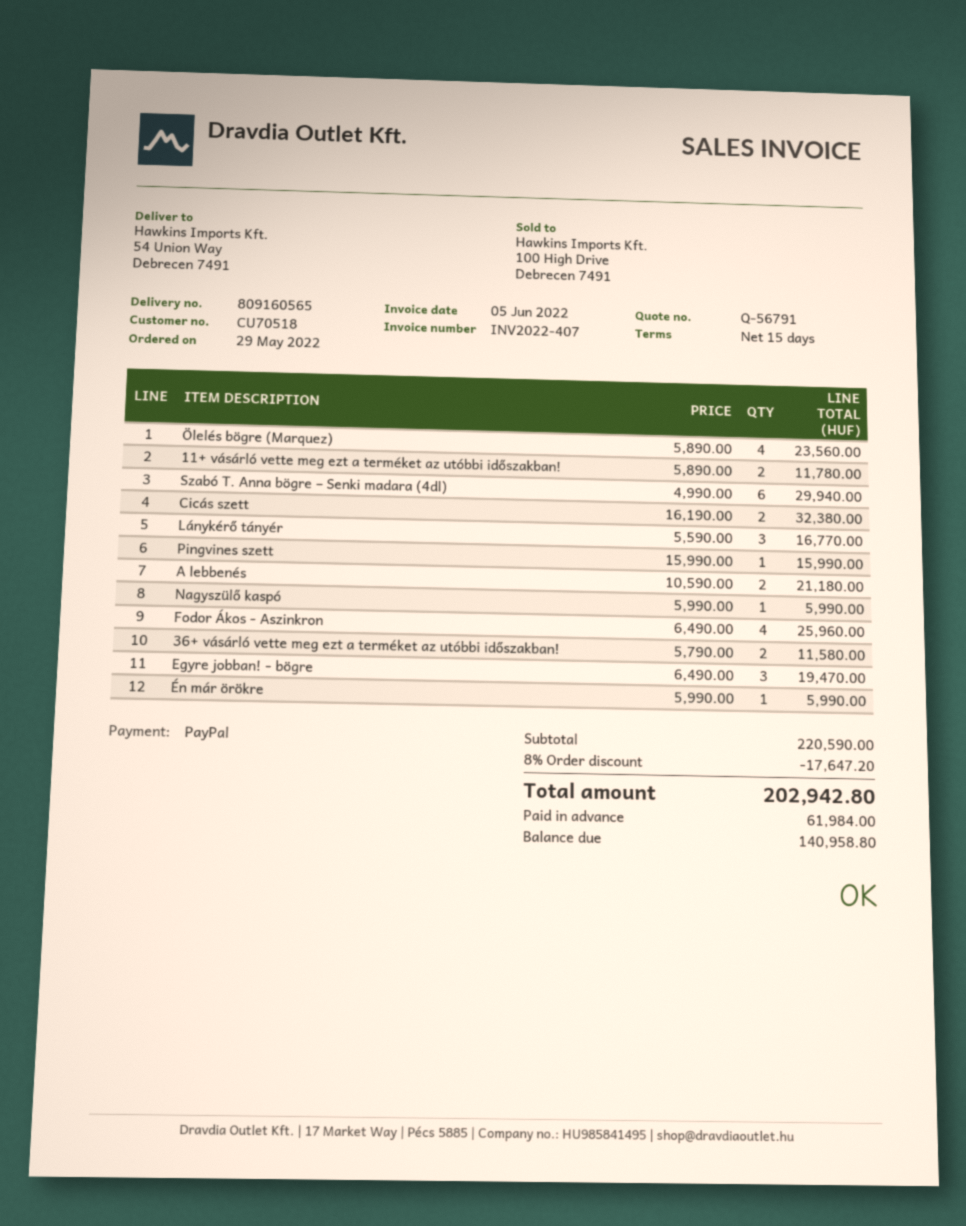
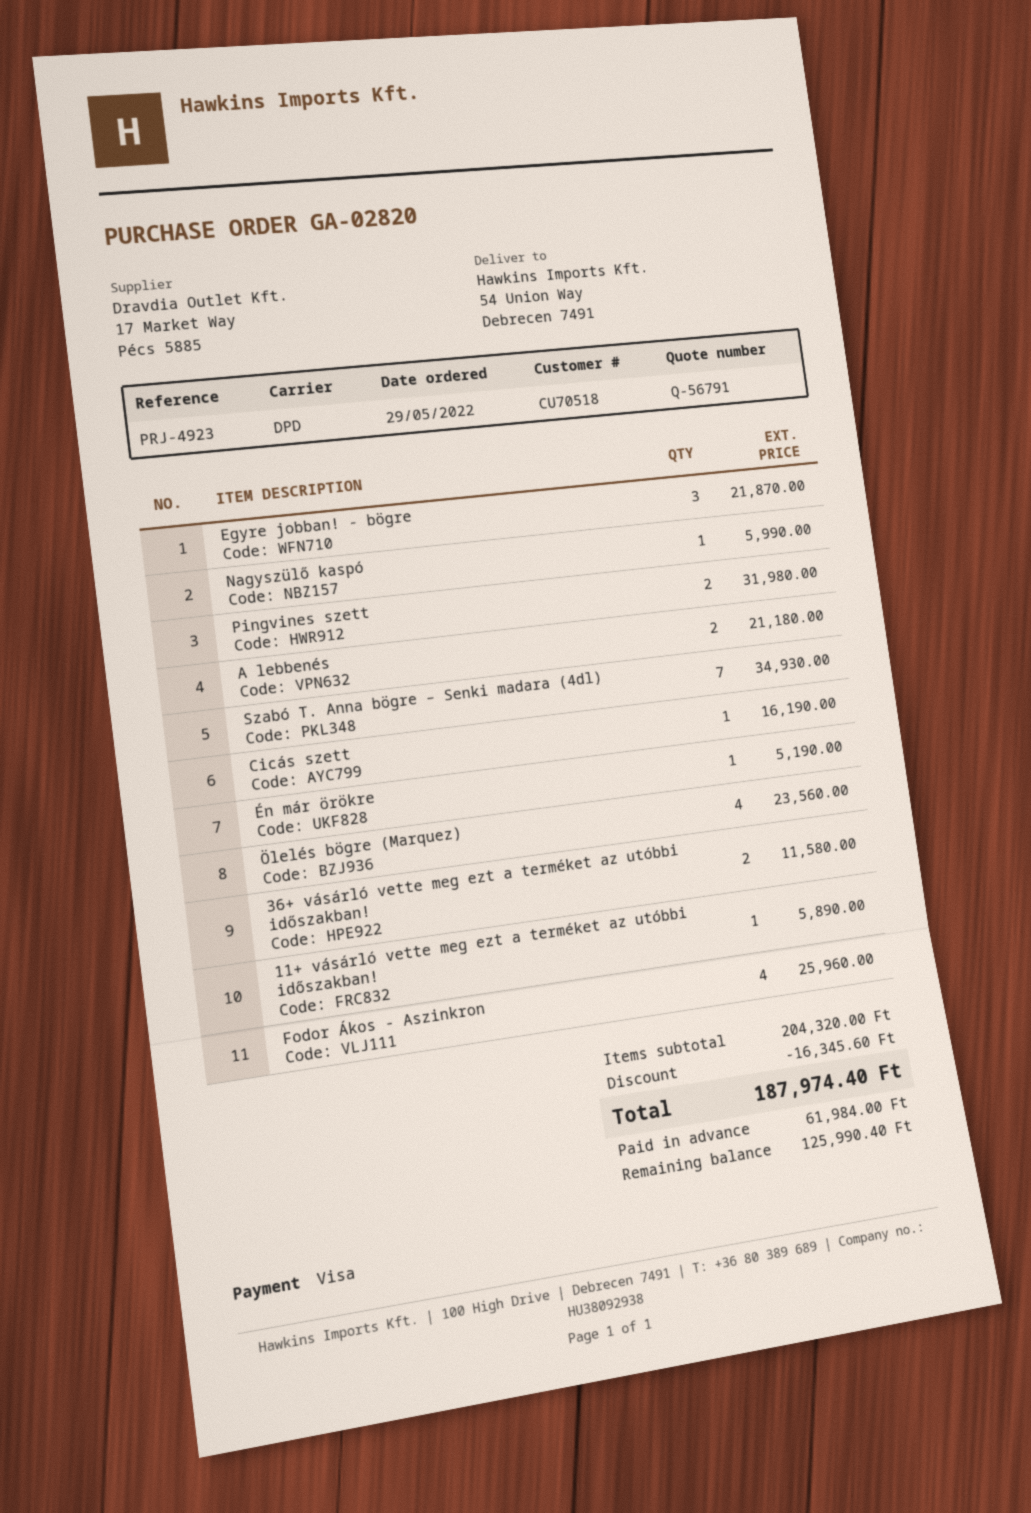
payment method: PayPal -> Visa
11+ vásárló vette meg ezt a terméket az utóbbi időszakban!: 2 for 11780.00 -> 1 for 5890.00
Szabó T. Anna bögre – Senki madara (4dl): 6 for 29940.00 -> 7 for 34930.00
Cicás szett: 2 for 32380.00 -> 1 for 16190.00
Lánykérő tányér: 3 for 16770.00 -> none
Pingvines szett: 1 for 15990.00 -> 2 for 31980.00
Egyre jobban! - bögre: 3 for 19470.00 -> 3 for 21870.00
Én már örökre: 1 for 5990.00 -> 1 for 5190.00
subtotal: 220590.00 -> 204320.00
discount: 17647.20 -> 16345.60
total: 202942.80 -> 187974.40
balance: 140958.80 -> 125990.40

